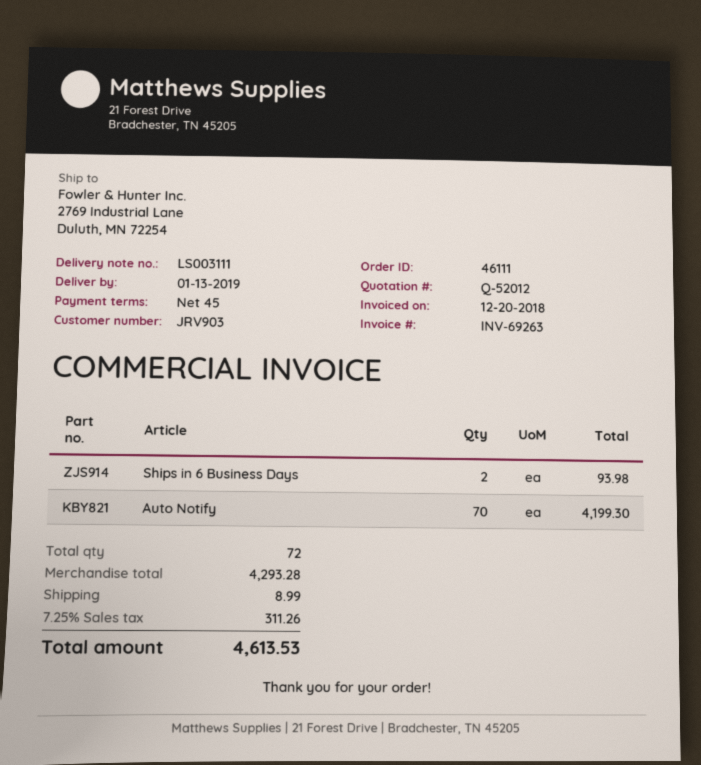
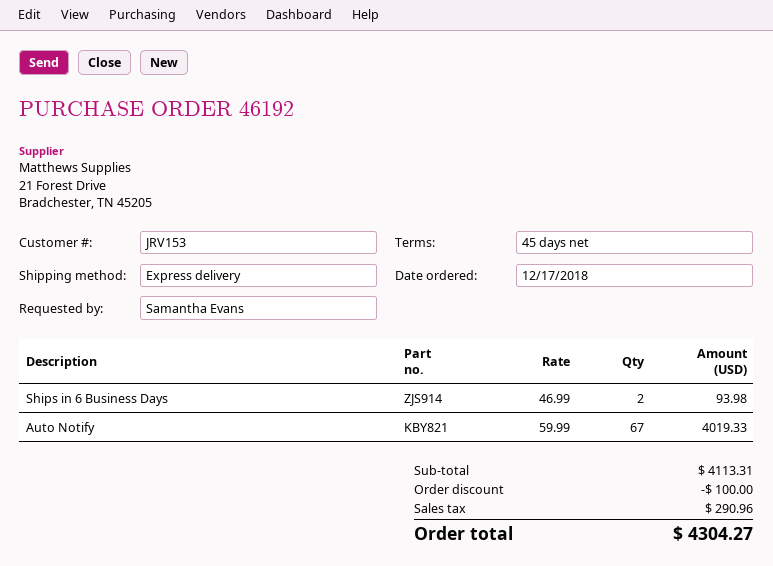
order number: 46111 -> 46192
customer number: JRV903 -> JRV153
Auto Notify: 70 for 4199.30 -> 67 for 4019.33
subtotal: 4293.28 -> 4113.31
discount: none -> 100.00
shipping: 8.99 -> none
tax: 311.26 -> 290.96
total: 4613.53 -> 4304.27

